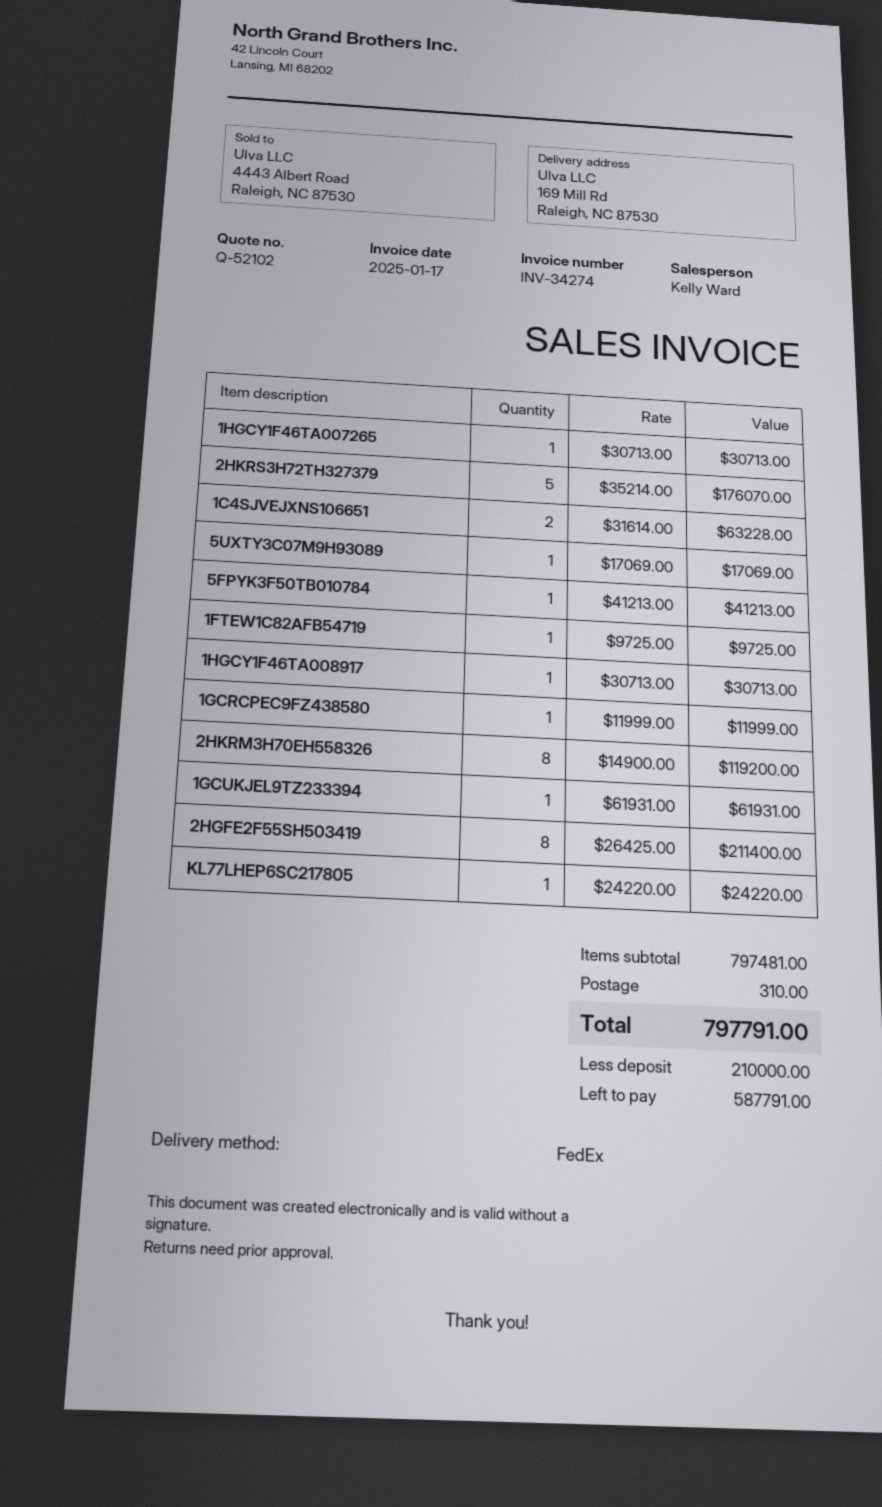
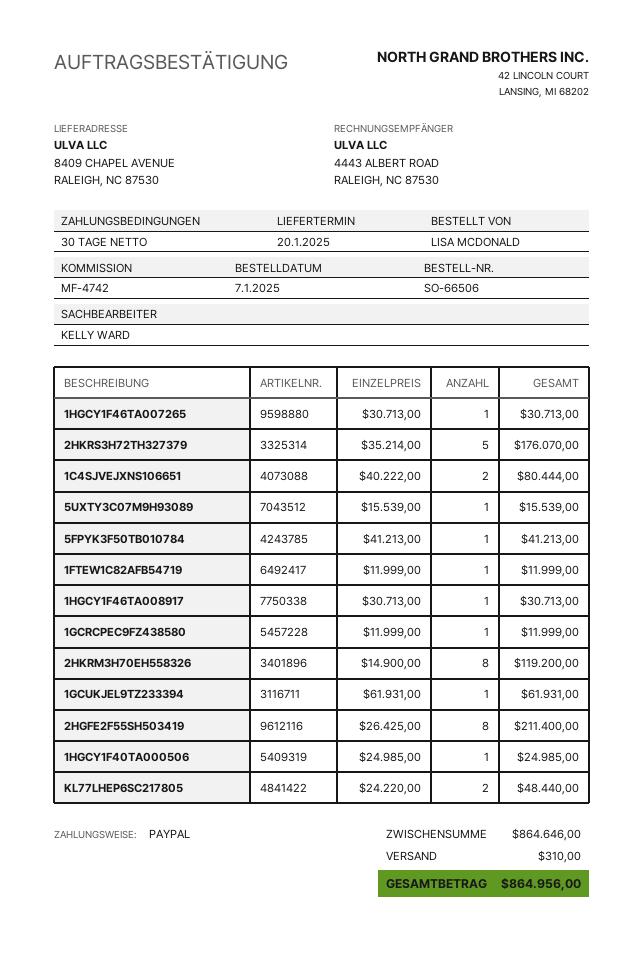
ship to: 169 Mill Rd, Raleigh, NC 87530 -> 8409 CHAPEL AVENUE, RALEIGH, NC 87530
1C4SJVEJXNS106651: 2 x 31614.00 = 63228.00 -> 2 x 40222.00 = 80444.00
5UXTY3C07M9H93089: 1 x 17069.00 = 17069.00 -> 1 x 15539.00 = 15539.00
1FTEW1C82AFB54719: 1 x 9725.00 = 9725.00 -> 1 x 11999.00 = 11999.00
KL77LHEP6SC217805: 1 x 24220.00 = 24220.00 -> 2 x 24220.00 = 48440.00
1HGCY1F40TA000506: none -> 1 x 24985.00 = 24985.00
subtotal: 797481.00 -> 864646.00
total: 797791.00 -> 864956.00

